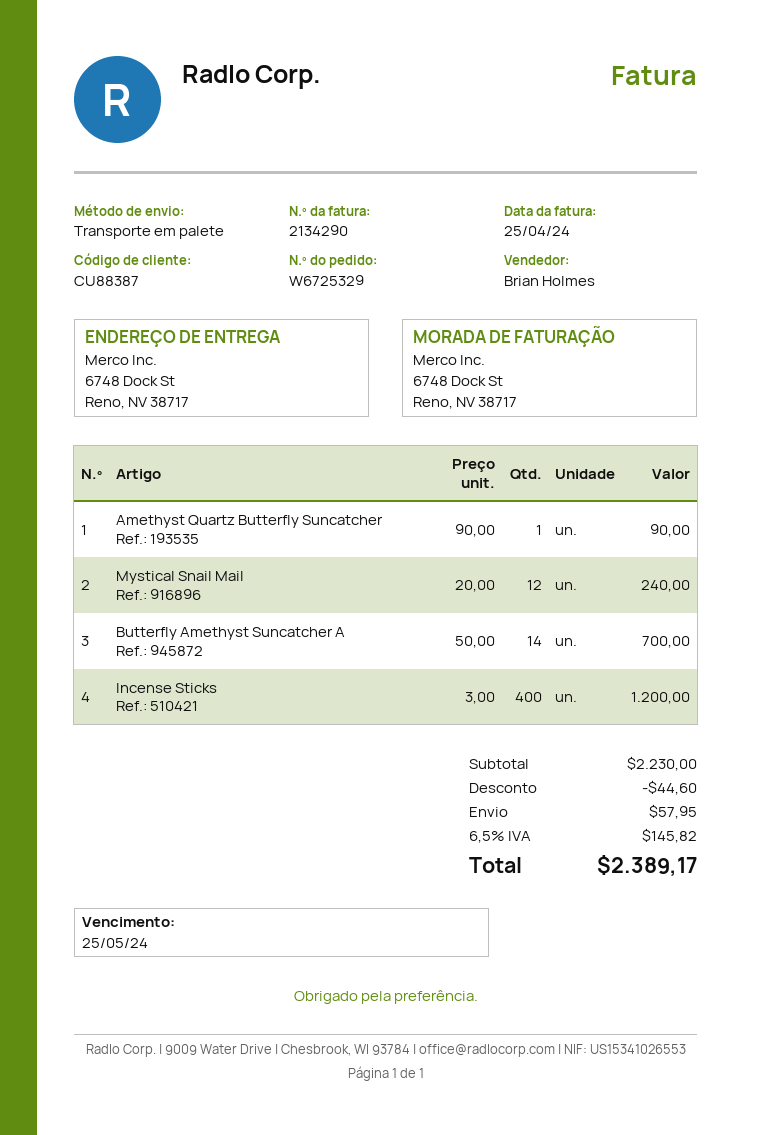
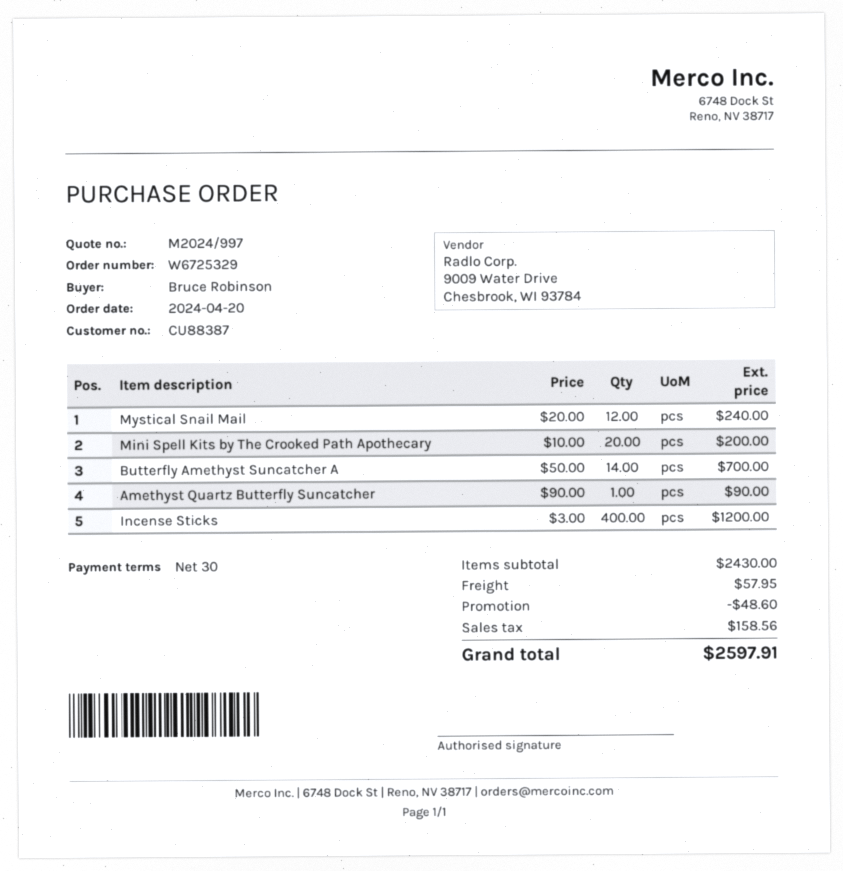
Mini Spell Kits by The Crooked Path Apothecary: none -> 20 x 10.00 = 200.00
subtotal: 2230.00 -> 2430.00
discount: 44.60 -> 48.60
tax: 145.82 -> 158.56
total: 2389.17 -> 2597.91

